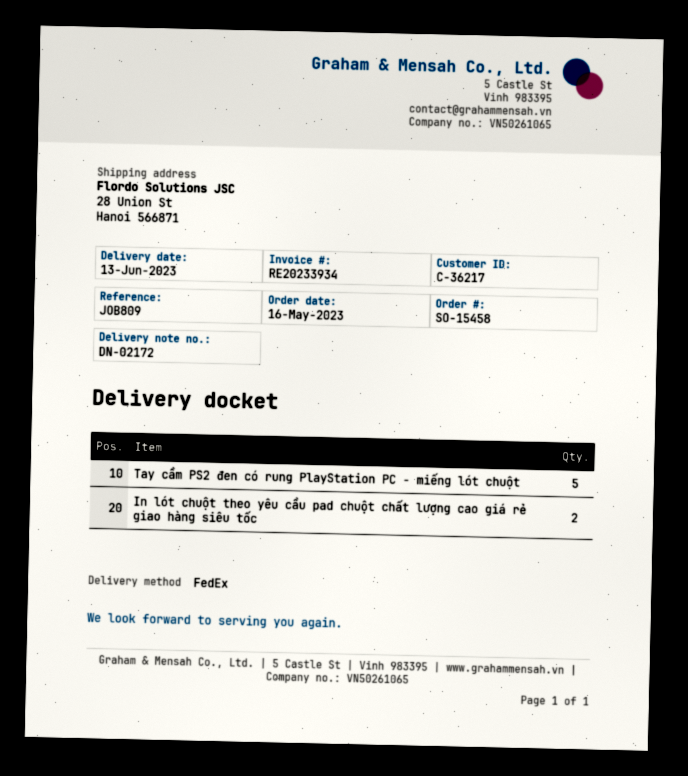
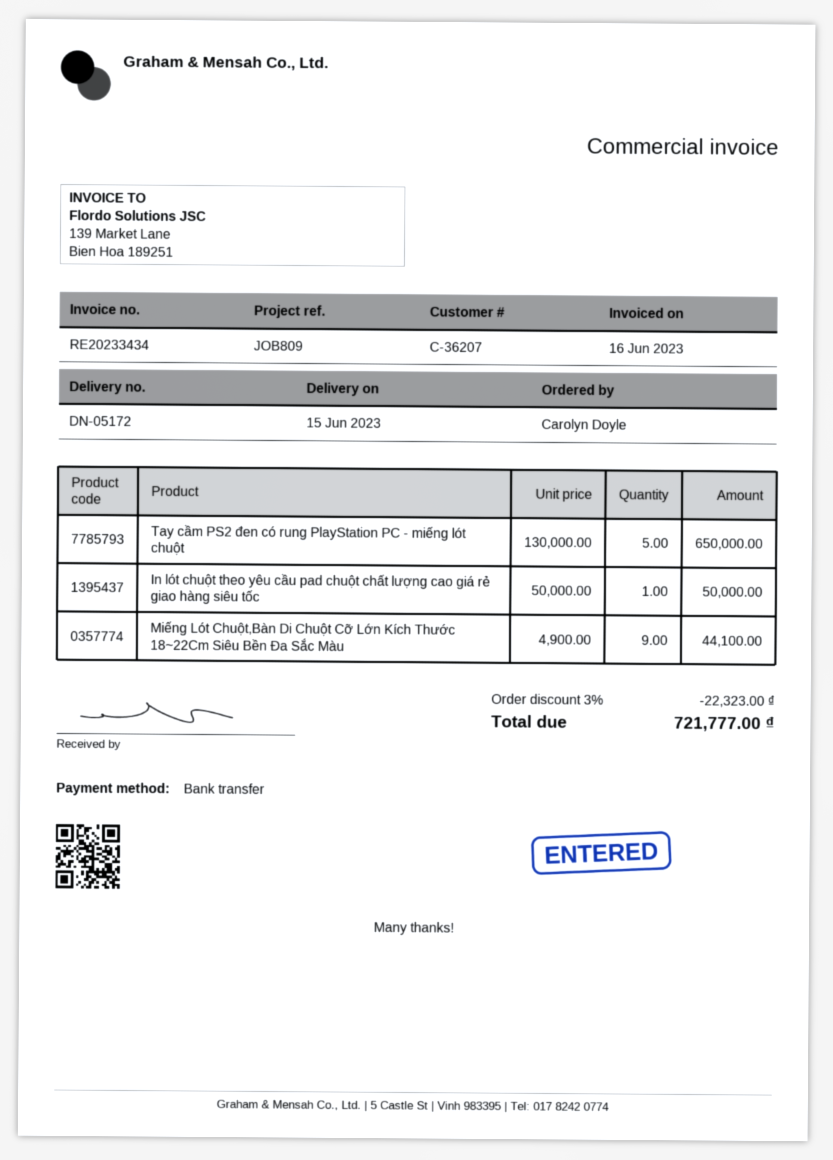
delivery note number: DN-02172 -> DN-05172
delivery date: 2023-06-13 -> 2023-06-15
invoice number: RE20233934 -> RE20233434
customer number: C-36217 -> C-36207
In lót chuột theo yêu cầu pad chuột chất lượng cao giá rẻ giao hàng siêu tốc: 2 -> 1
Miếng Lót Chuột,Bàn Di Chuột Cỡ Lớn Kích Thước 18~22Cm Siêu Bền Đa Sắc Màu: none -> 9

